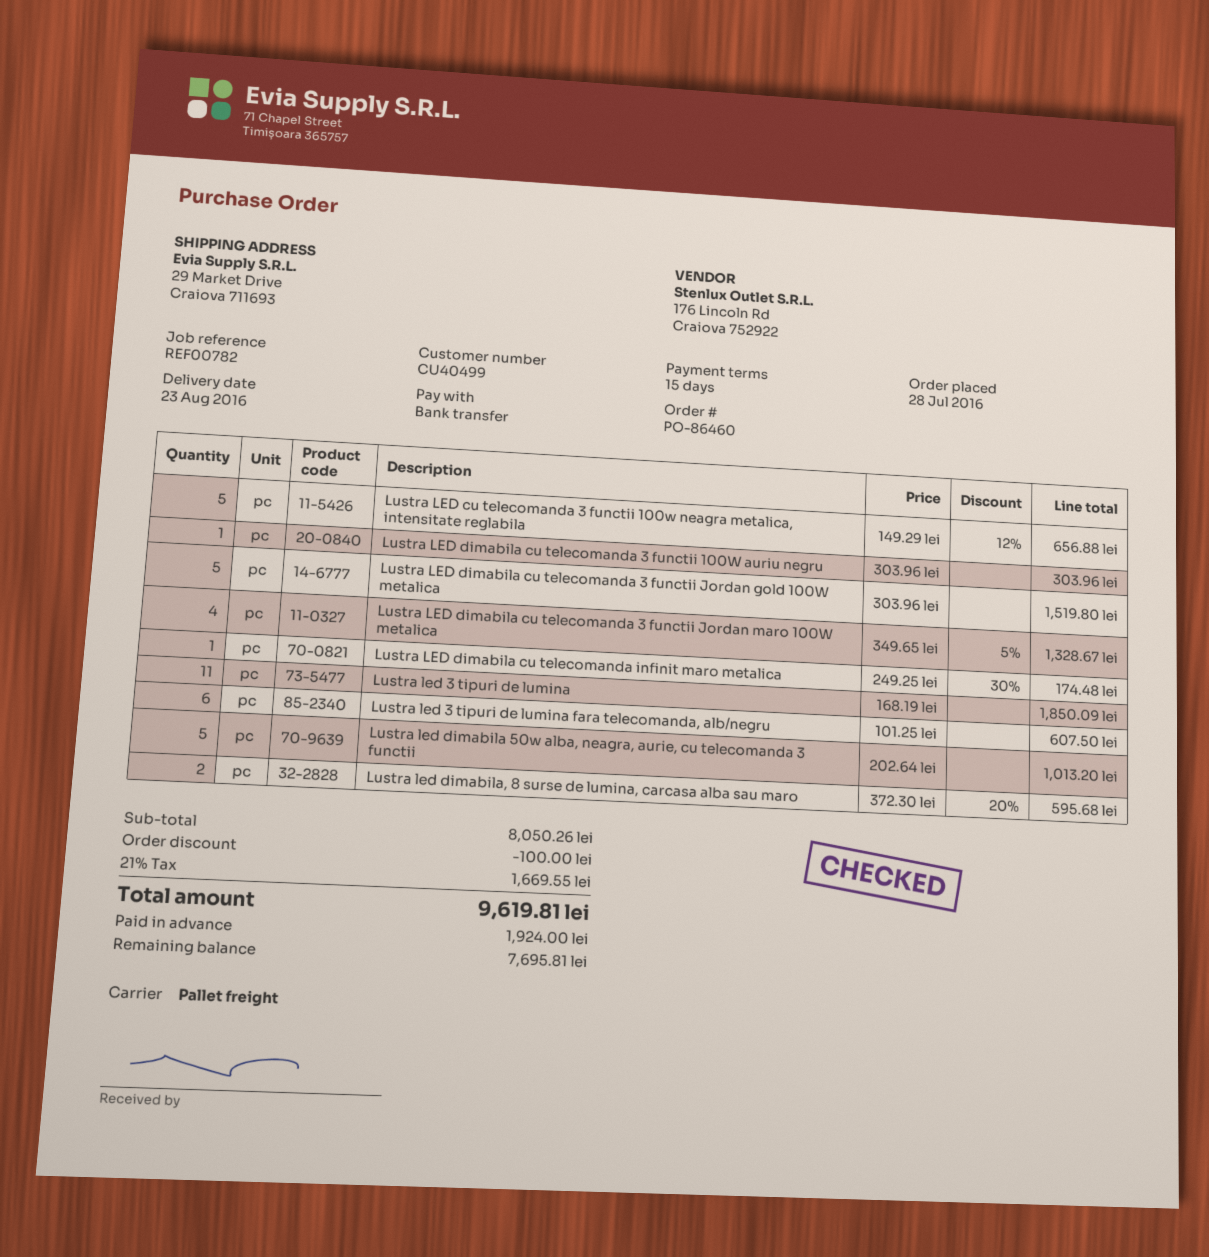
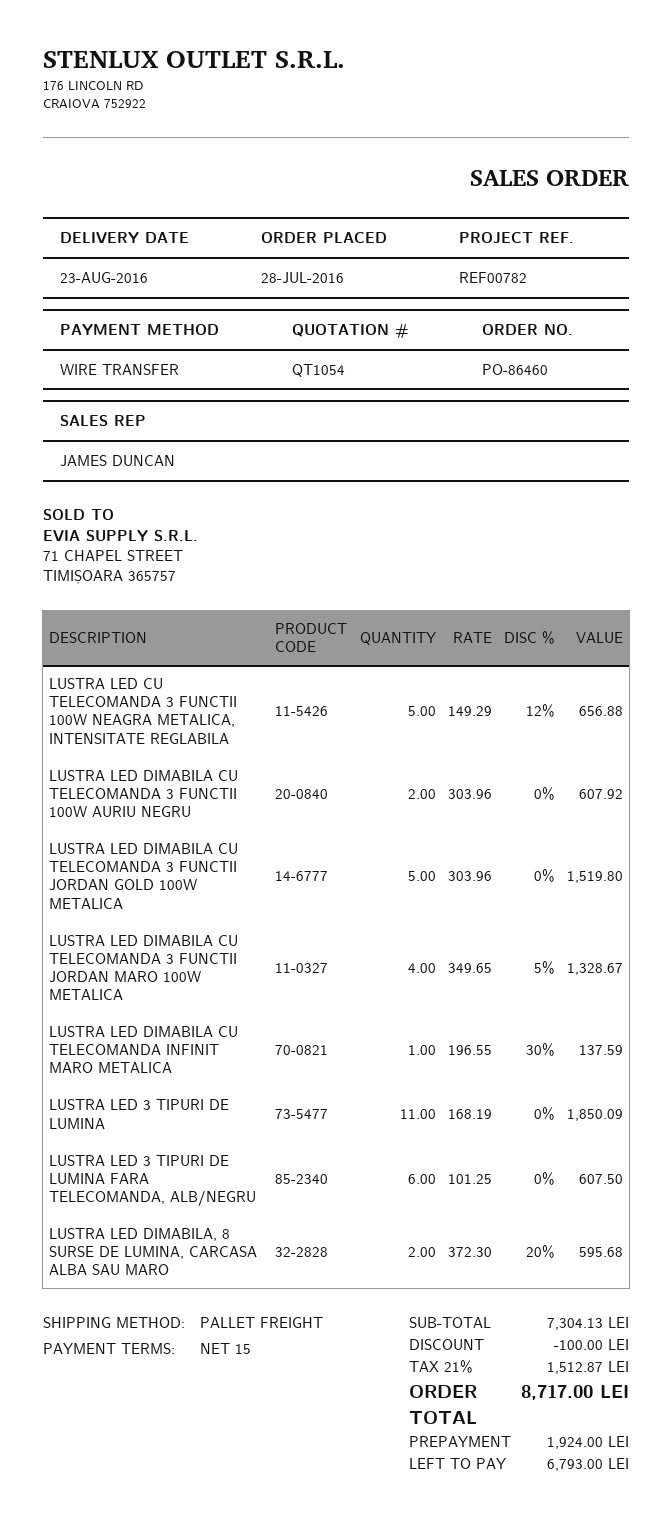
Lustra LED dimabila cu telecomanda 3 functii 100W auriu negru: 1 x 303.96 = 303.96 -> 2 x 303.96 = 607.92
Lustra LED dimabila cu telecomanda infinit maro metalica: 1 x 249.25 - 30% = 174.48 -> 1 x 196.55 - 30% = 137.59
Lustra led dimabila 50w alba, neagra, aurie, cu telecomanda 3 functii: 5 x 202.64 = 1013.20 -> none
subtotal: 8050.26 -> 7304.13
tax: 21% = 1669.55 -> 21% = 1512.87
total: 9619.81 -> 8717.00
balance: 7695.81 -> 6793.00

